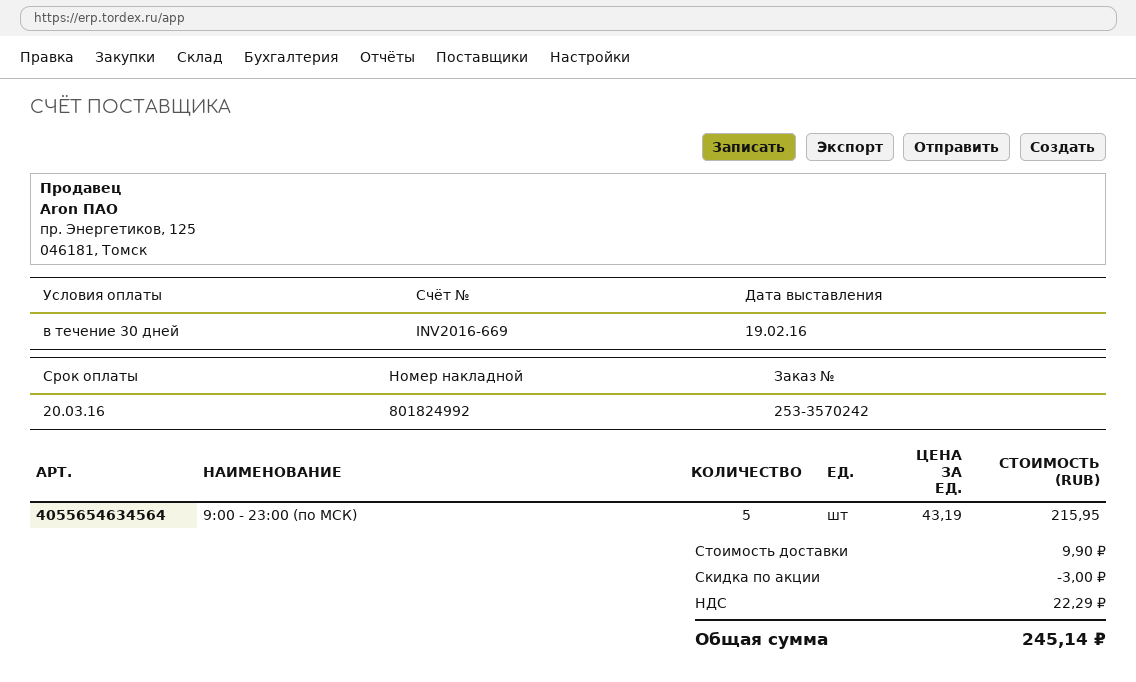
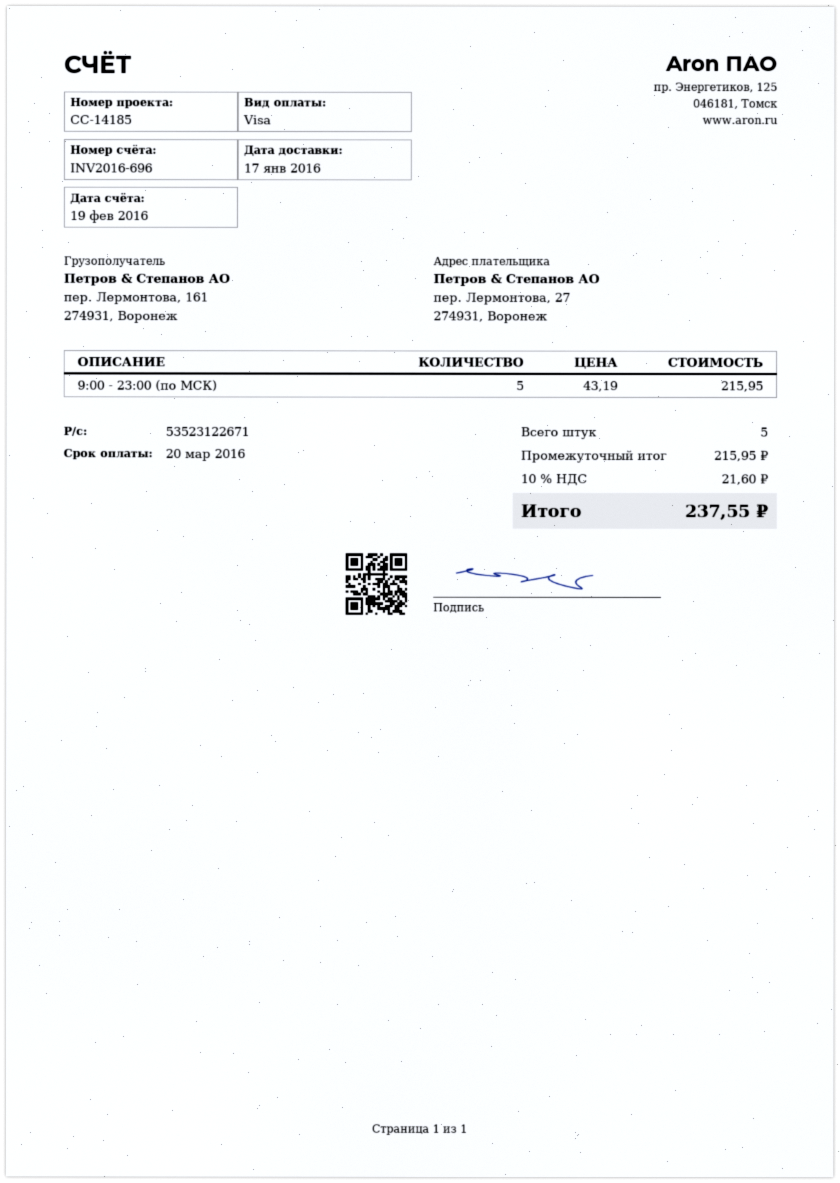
invoice number: INV2016-669 -> INV2016-696
discount: 3.00 -> none
shipping: 9.90 -> none
tax: 22.29 -> 21.60
total: 245.14 -> 237.55

